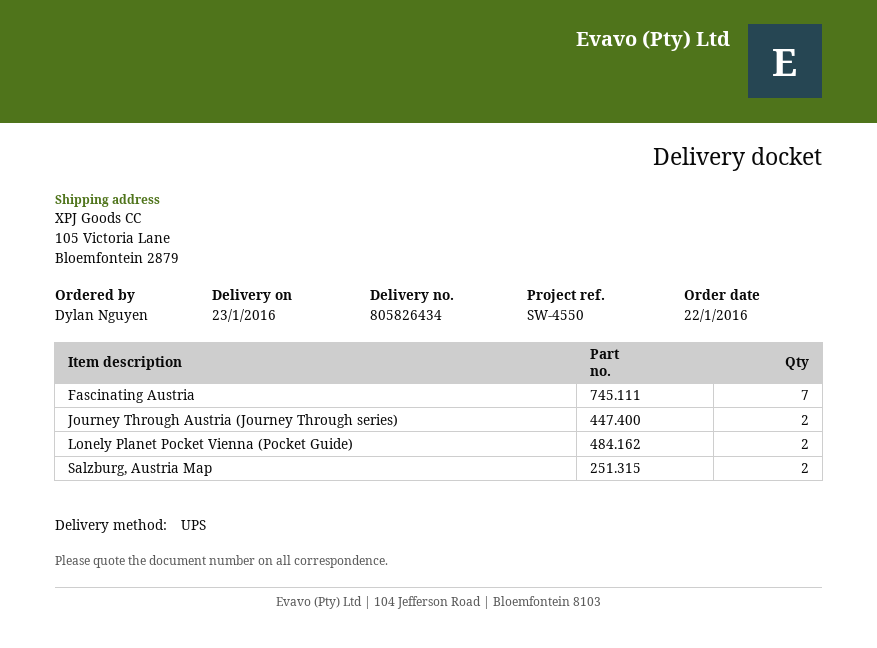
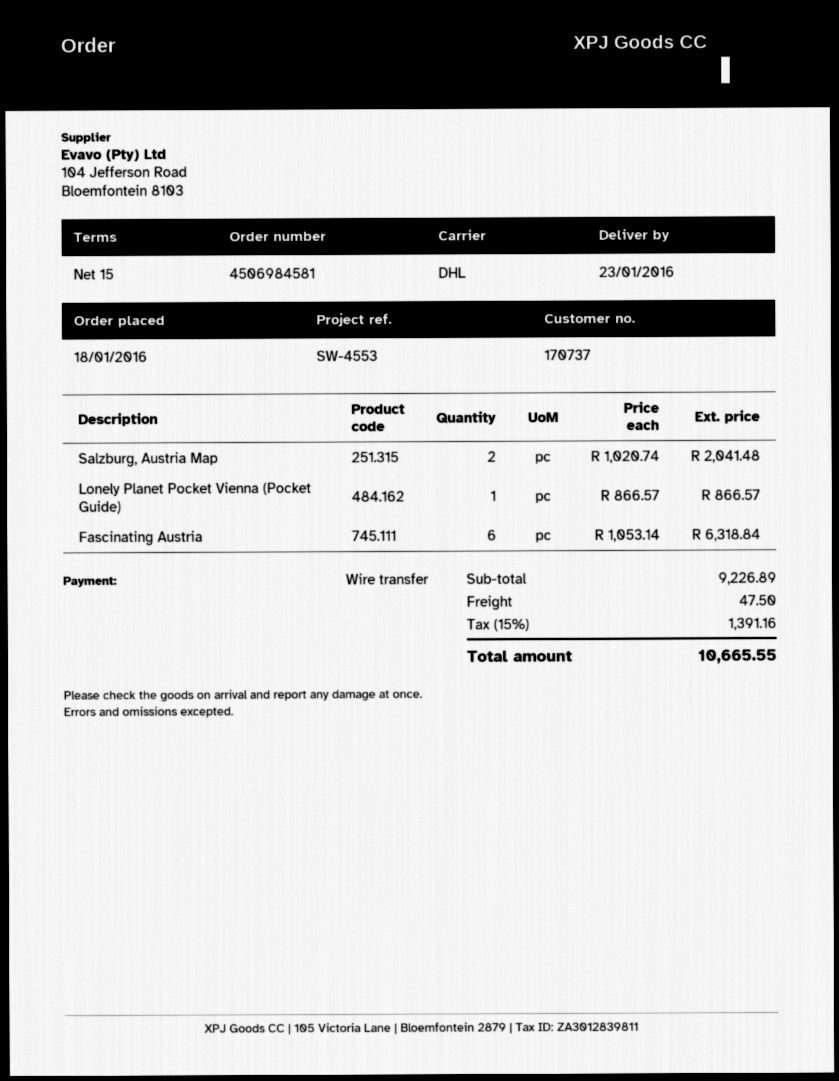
order date: 2016-01-22 -> 2016-01-18
reference: SW-4550 -> SW-4553
shipping method: UPS -> DHL
Fascinating Austria: 7 -> 6
Journey Through Austria (Journey Through series): 2 -> none
Lonely Planet Pocket Vienna (Pocket Guide): 2 -> 1

